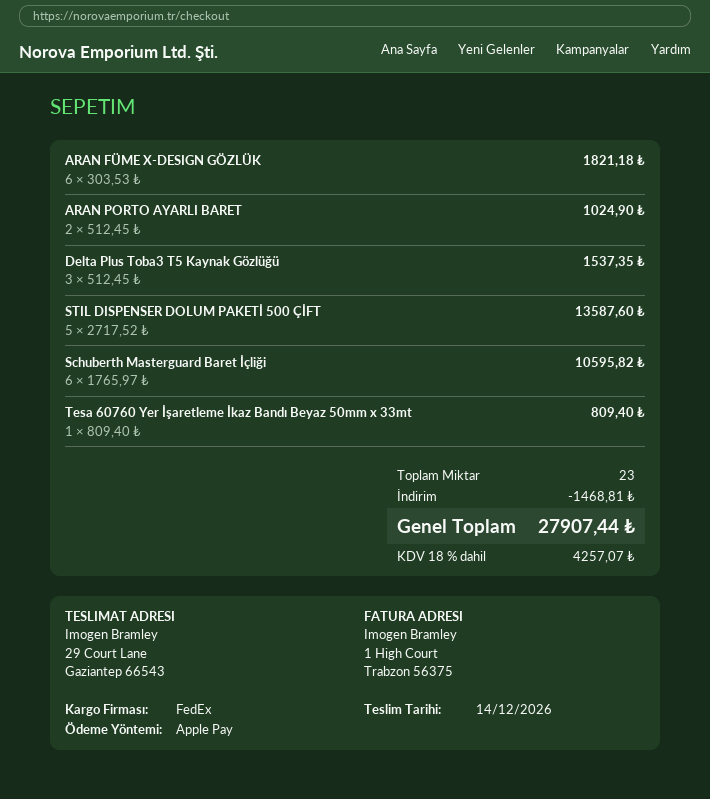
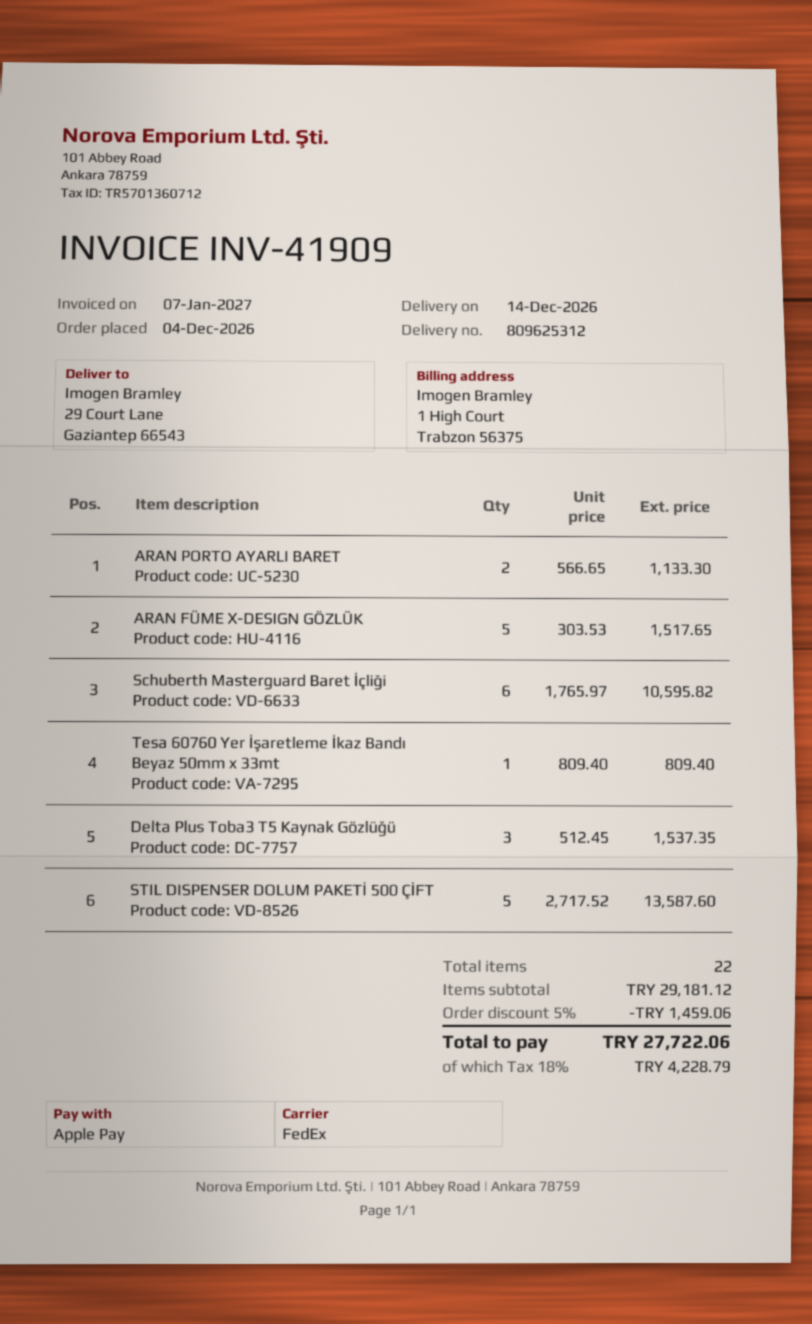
ARAN FÜME X-DESIGN GÖZLÜK: 6 x 303.53 = 1821.18 -> 5 x 303.53 = 1517.65
ARAN PORTO AYARLI BARET: 2 x 512.45 = 1024.90 -> 2 x 566.65 = 1133.30
total quantity: 23 -> 22
discount: 1468.81 -> 1459.06
tax: 18% = 4257.07 -> 18% = 4228.79
total: 27907.44 -> 27722.06

